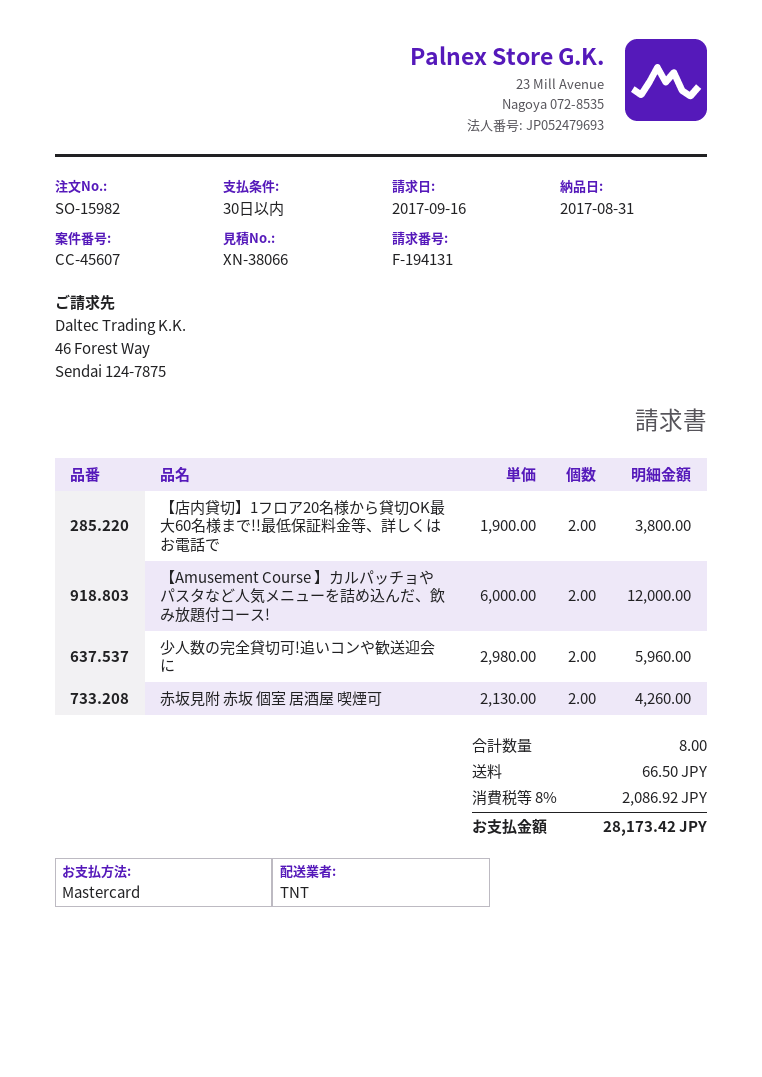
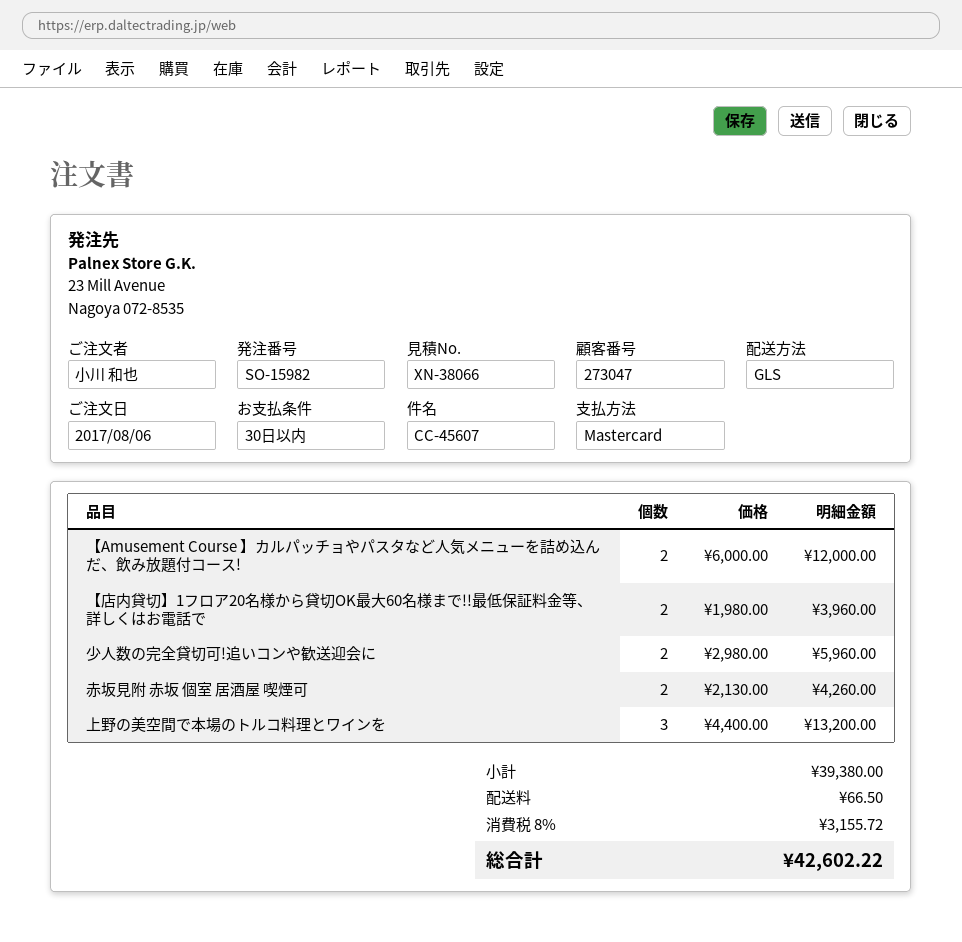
shipping method: TNT -> GLS
【店内貸切】1フロア20名様から貸切OK最大60名様まで!!最低保証料金等、詳しくはお電話で: 2 x 1900.00 = 3800.00 -> 2 x 1980.00 = 3960.00
上野の美空間で本場のトルコ料理とワインを: none -> 3 x 4400.00 = 13200.00
tax: 8% = 2086.92 -> 8% = 3155.72
total: 28173.42 -> 42602.22

